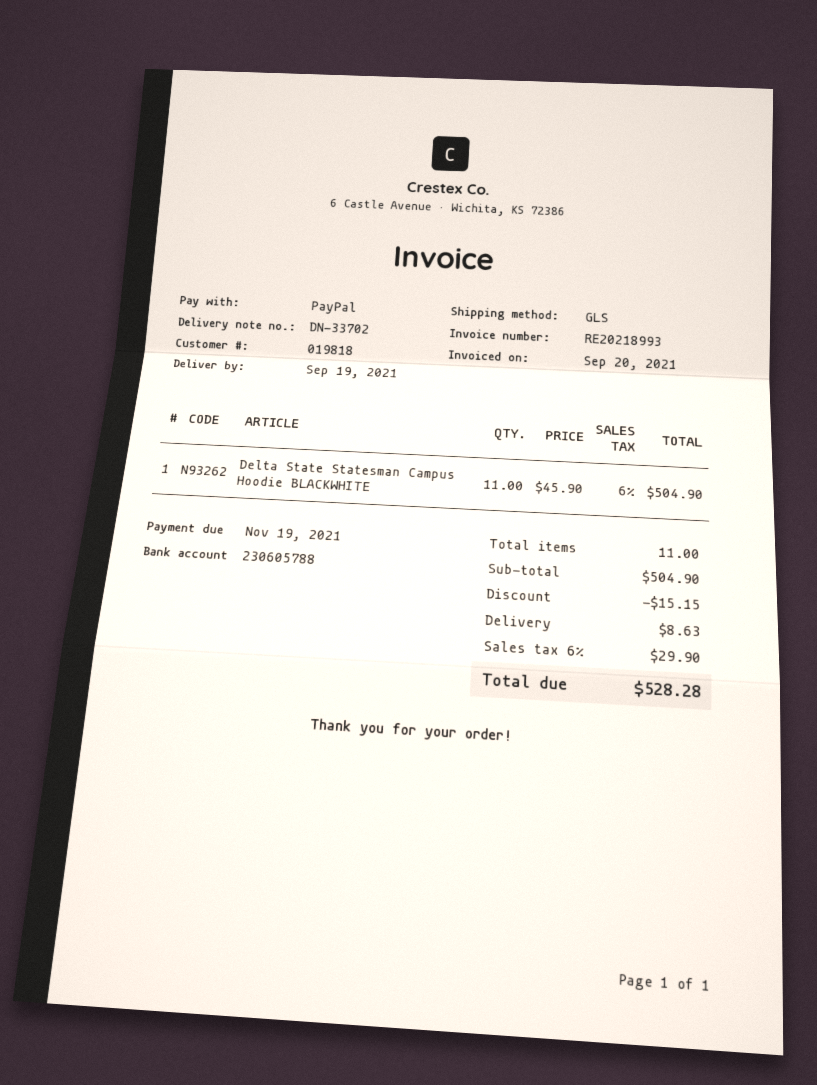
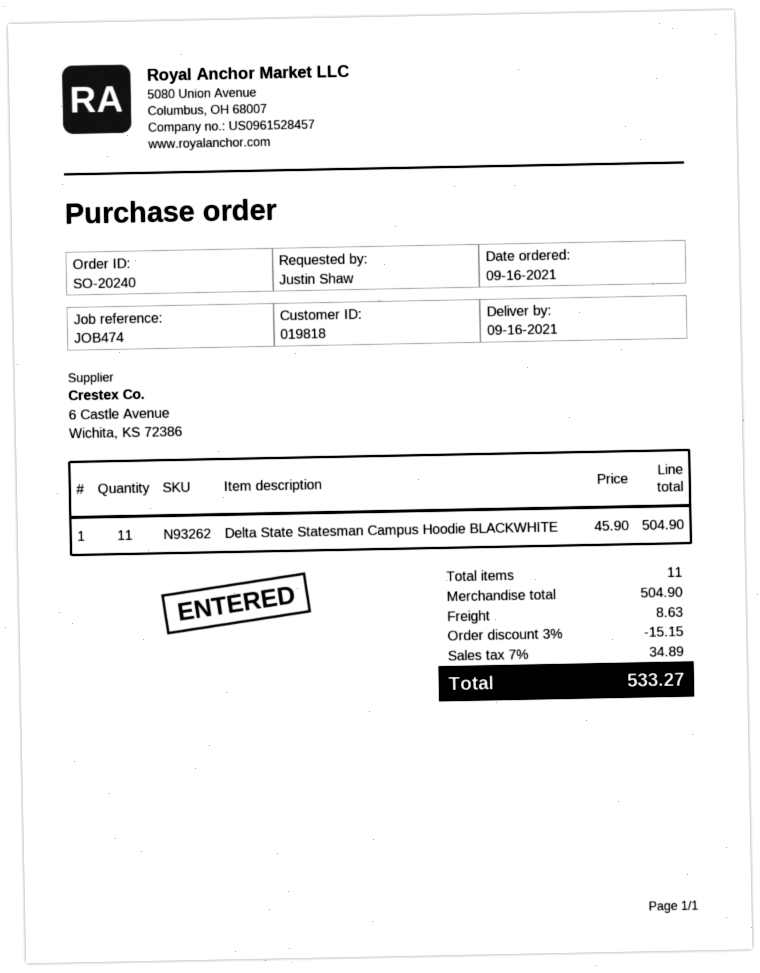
delivery date: 2021-09-19 -> 2021-09-16
tax: 6% = 29.90 -> 7% = 34.89
total: 528.28 -> 533.27

